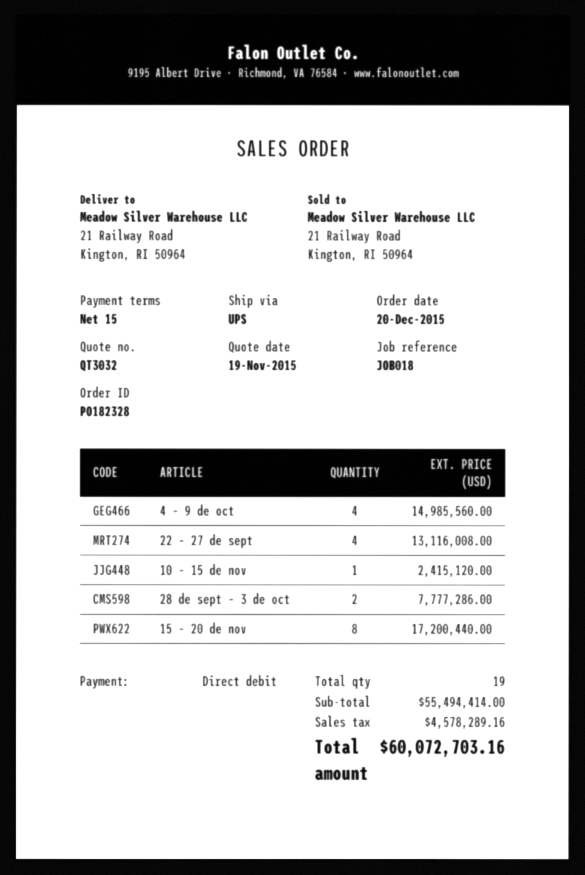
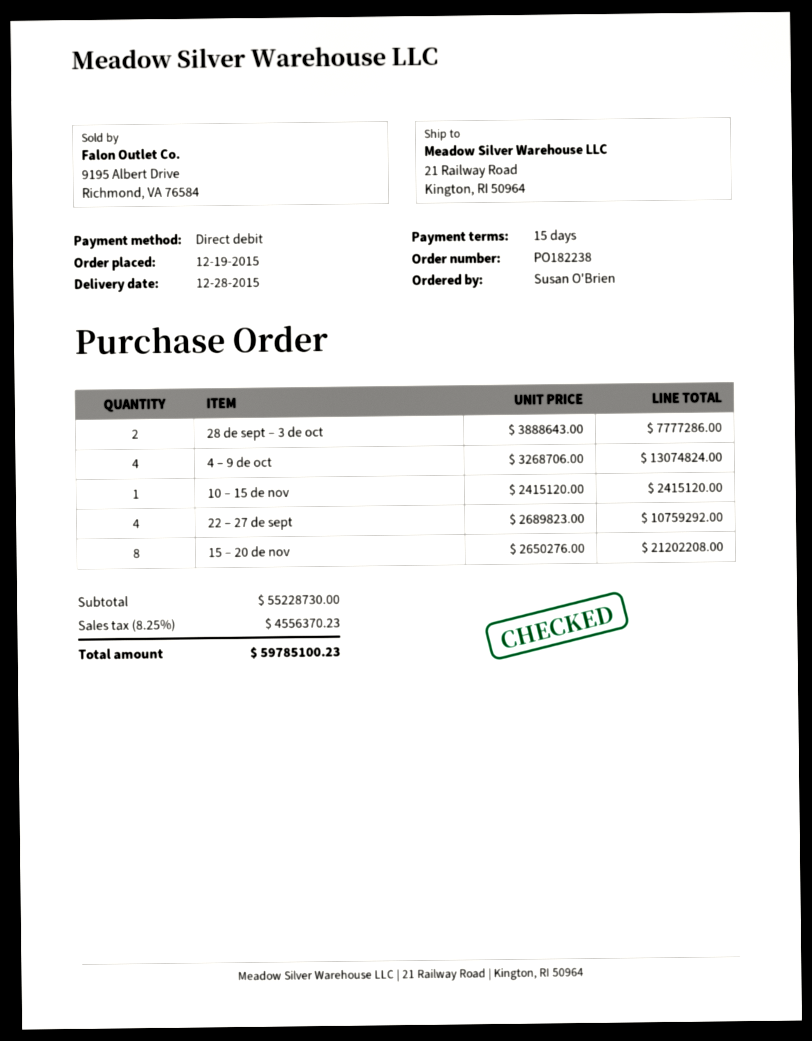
order number: PO182328 -> PO182238
order date: 2015-12-20 -> 2015-12-19
4 – 9 de oct: 4 for 14985560.00 -> 4 for 13074824.00
22 – 27 de sept: 4 for 13116008.00 -> 4 for 10759292.00
15 – 20 de nov: 8 for 17200440.00 -> 8 for 21202208.00
subtotal: 55494414.00 -> 55228730.00
tax: 4578289.16 -> 4556370.23
total: 60072703.16 -> 59785100.23

